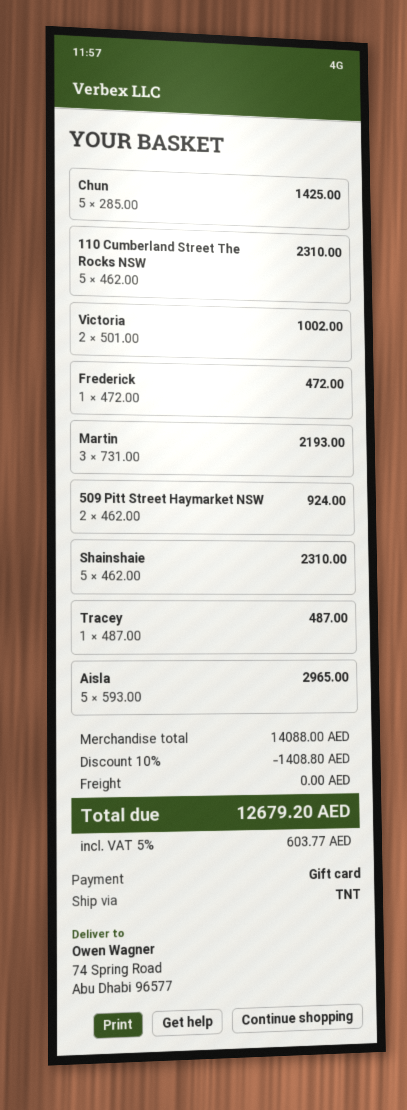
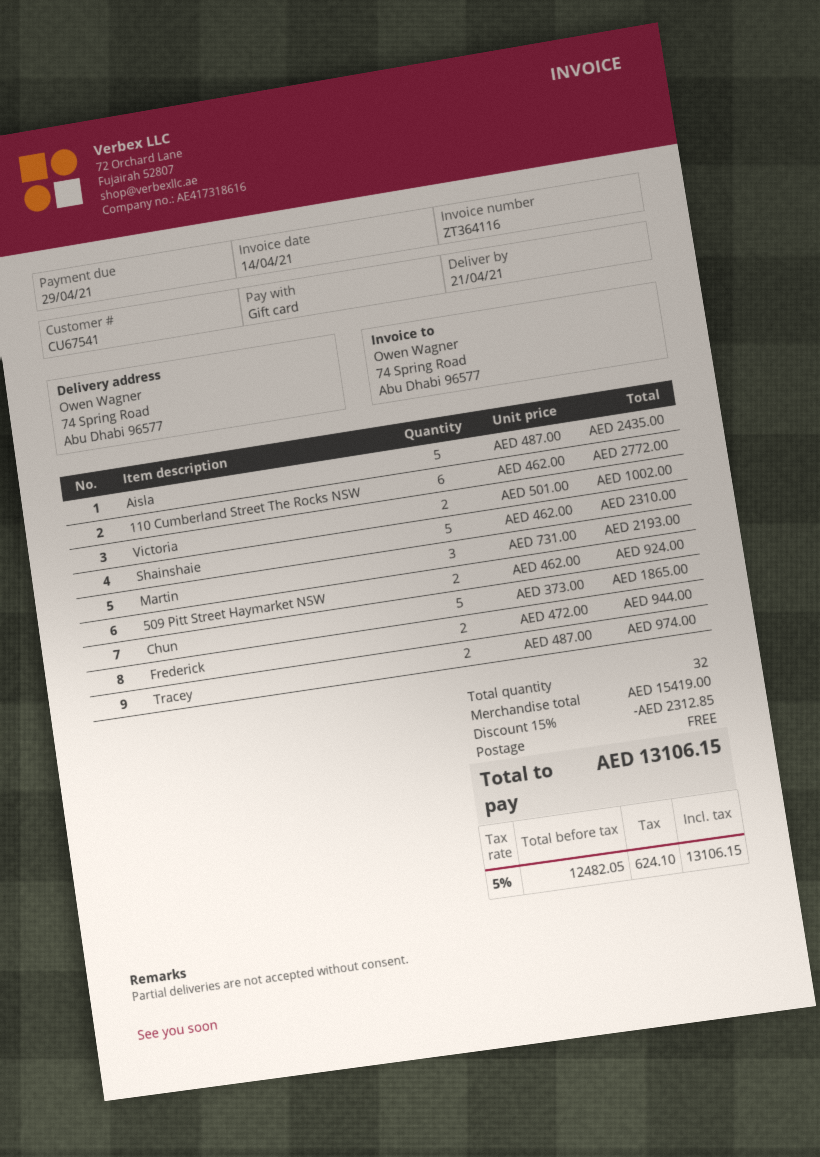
Chun: 5 x 285.00 = 1425.00 -> 5 x 373.00 = 1865.00
110 Cumberland Street The Rocks NSW: 5 x 462.00 = 2310.00 -> 6 x 462.00 = 2772.00
Frederick: 1 x 472.00 = 472.00 -> 2 x 472.00 = 944.00
Tracey: 1 x 487.00 = 487.00 -> 2 x 487.00 = 974.00
Aisla: 5 x 593.00 = 2965.00 -> 5 x 487.00 = 2435.00
subtotal: 14088.00 -> 15419.00
discount: 10% = 1408.80 -> 15% = 2312.85
tax: 5% = 603.77 -> 5% = 624.10
total: 12679.20 -> 13106.15

